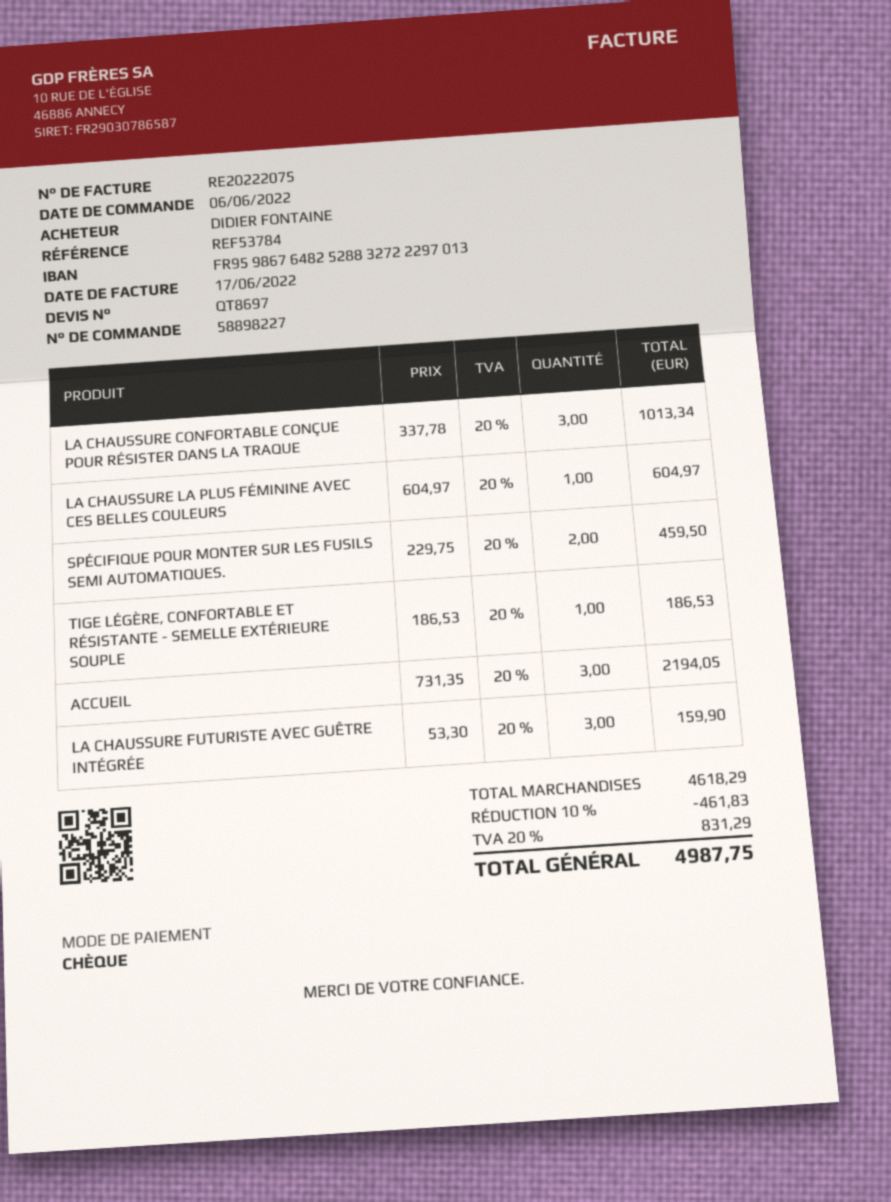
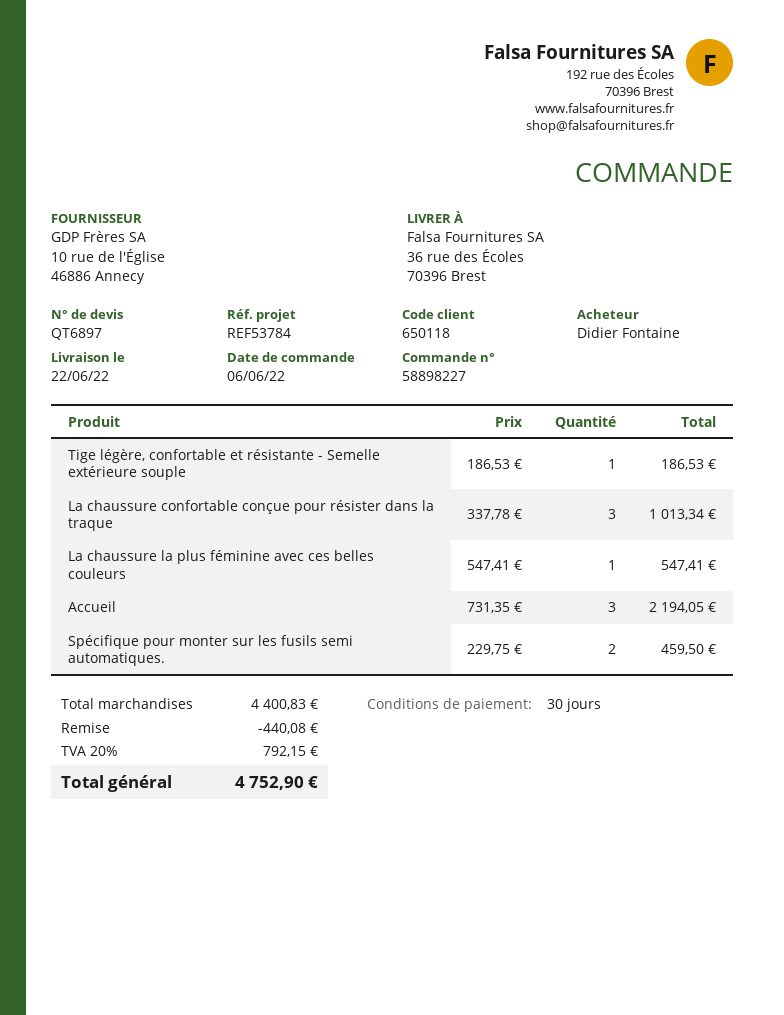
quote number: QT8697 -> QT6897
LA CHAUSSURE LA PLUS FÉMININE AVEC CES BELLES COULEURS: 1 x 604.97 = 604.97 -> 1 x 547.41 = 547.41
LA CHAUSSURE FUTURISTE AVEC GUÊTRE INTÉGRÉE: 3 x 53.30 = 159.90 -> none
subtotal: 4618.29 -> 4400.83
discount: 461.83 -> 440.08
tax: 20% = 831.29 -> 20% = 792.15
total: 4987.75 -> 4752.90

